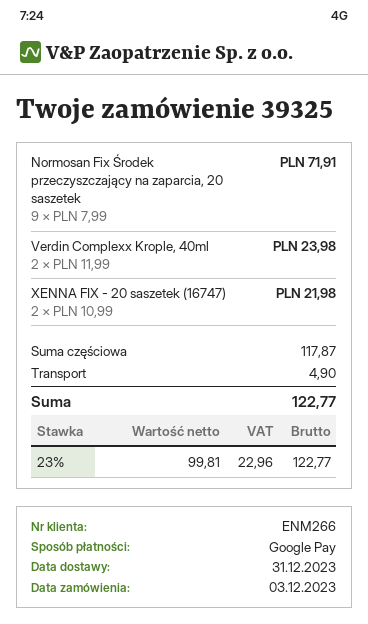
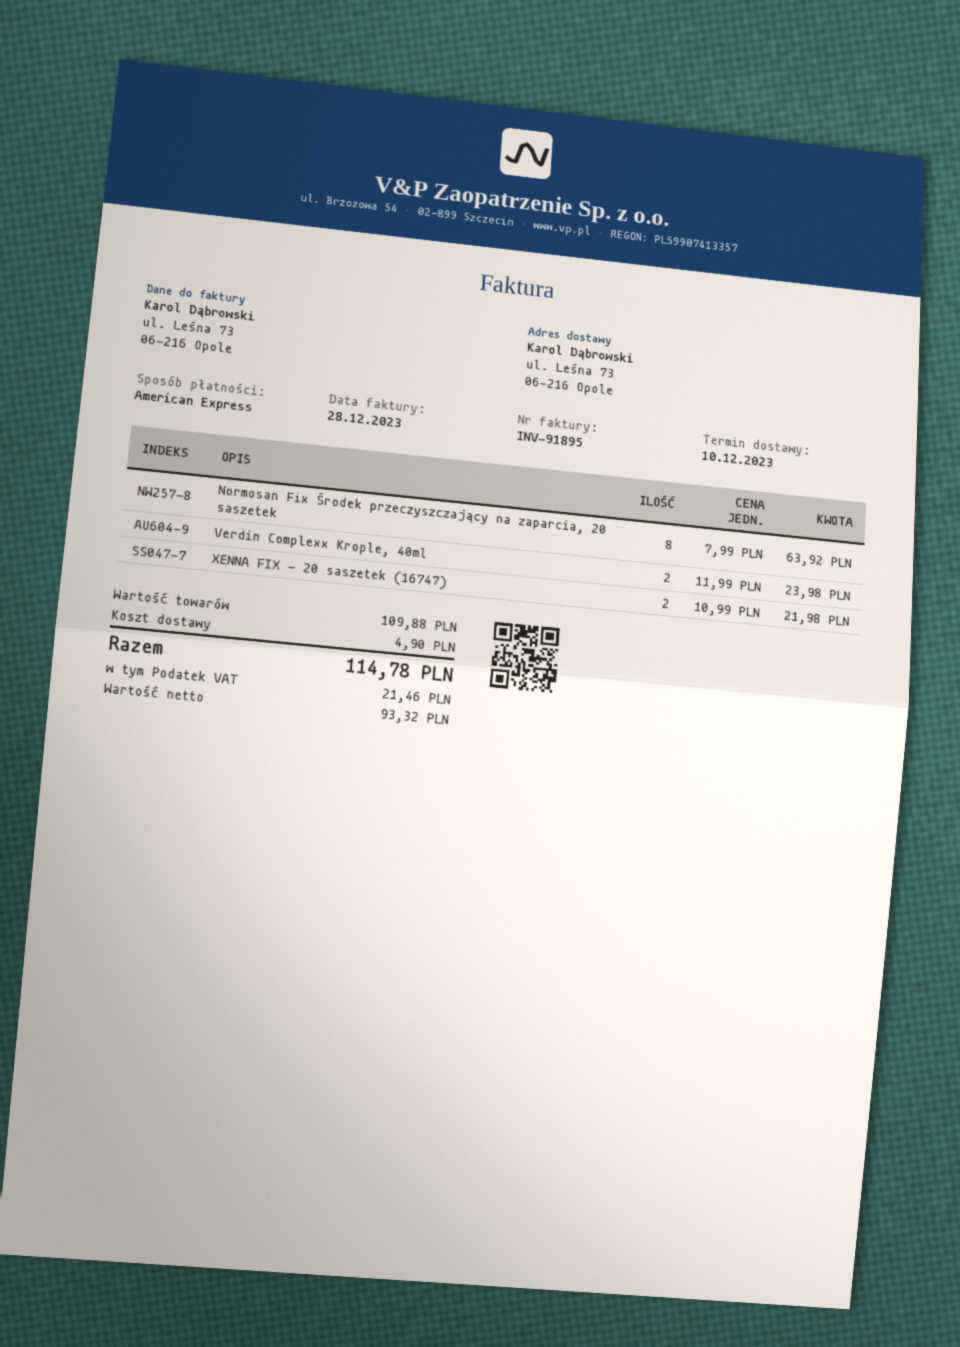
delivery date: 2023-12-31 -> 2023-12-10
payment method: Google Pay -> American Express
Normosan Fix Środek przeczyszczający na zaparcia, 20 saszetek: 9 x 7.99 = 71.91 -> 8 x 7.99 = 63.92
subtotal: 117.87 -> 109.88
net: 99.81 -> 93.32
tax: 22.96 -> 21.46
total: 122.77 -> 114.78

